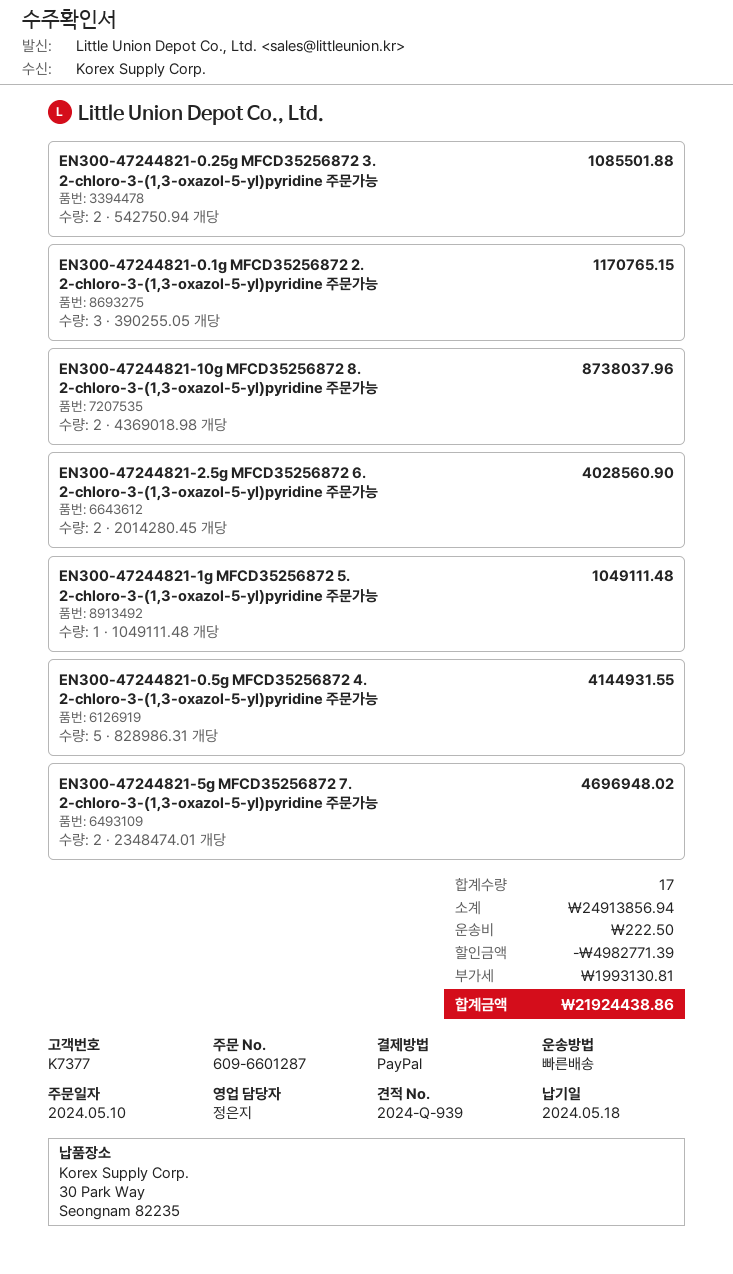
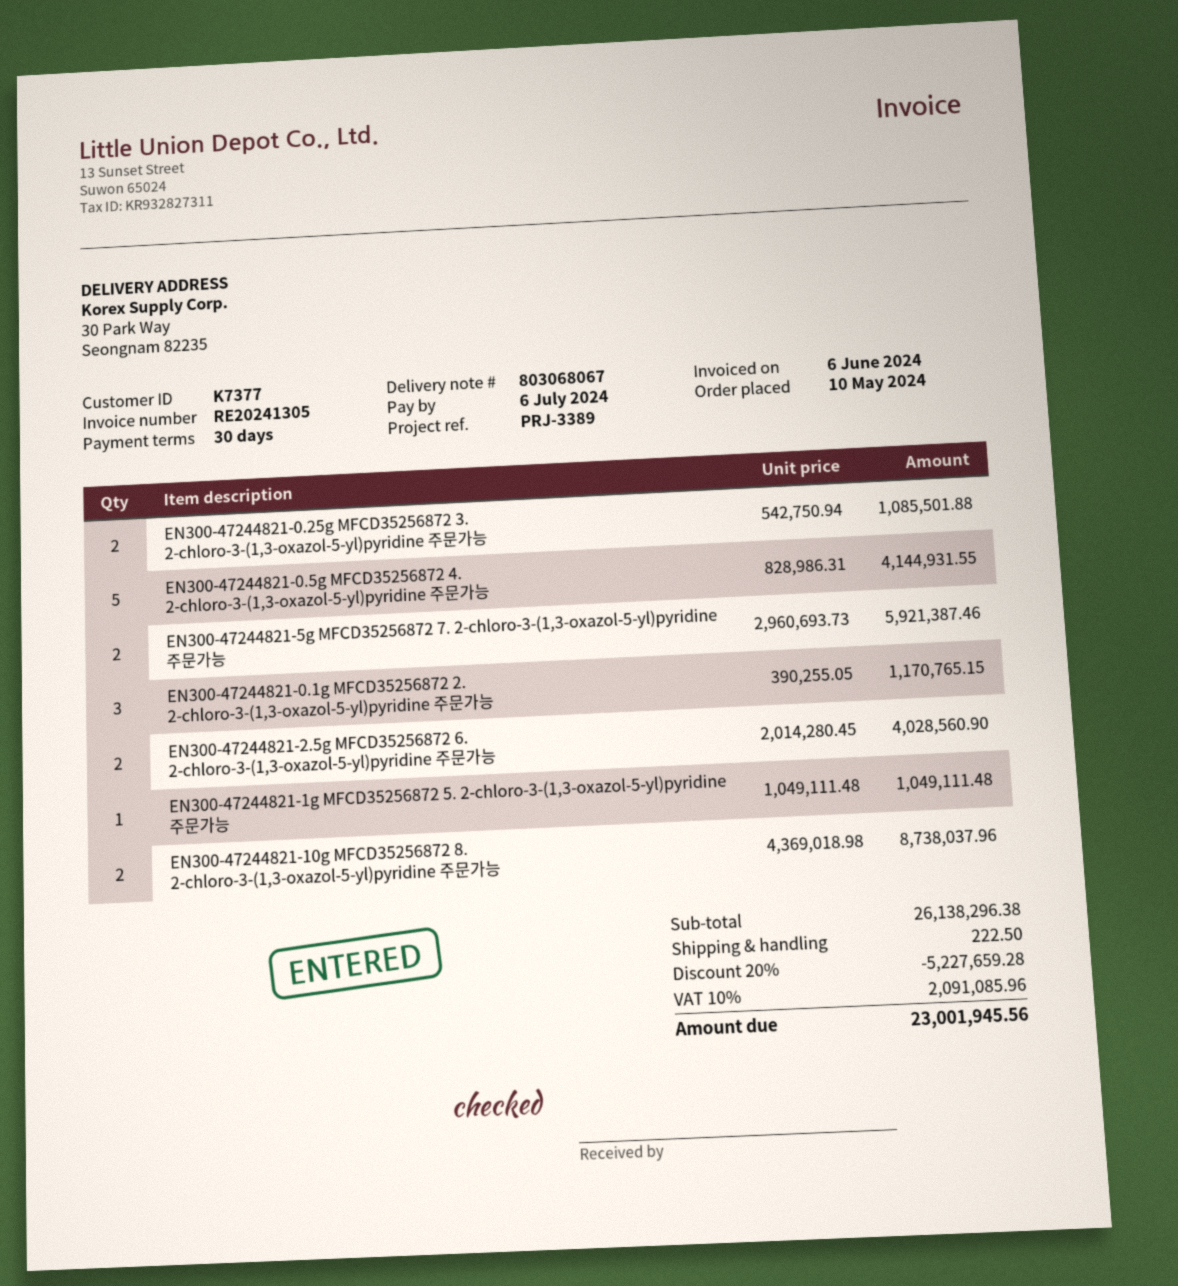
EN300-47244821-5g MFCD35256872 7. 2-chloro-3-(1,3-oxazol-5-yl)pyridine 주문가능: 2 x 2348474.01 = 4696948.02 -> 2 x 2960693.73 = 5921387.46
subtotal: 24913856.94 -> 26138296.38
discount: 4982771.39 -> 5227659.28
tax: 1993130.81 -> 2091085.96
total: 21924438.86 -> 23001945.56

